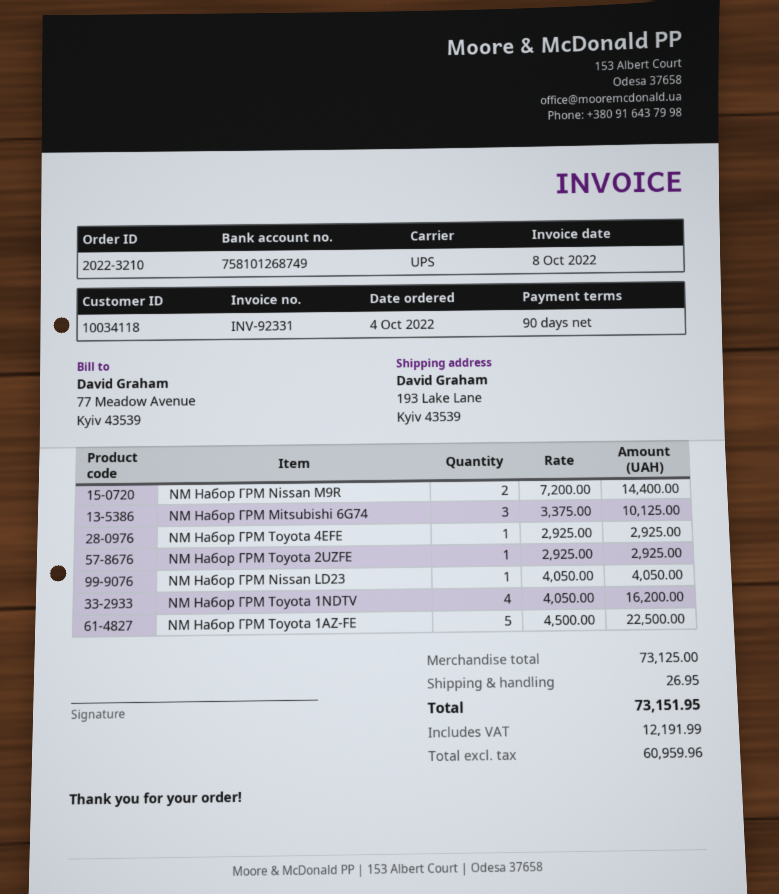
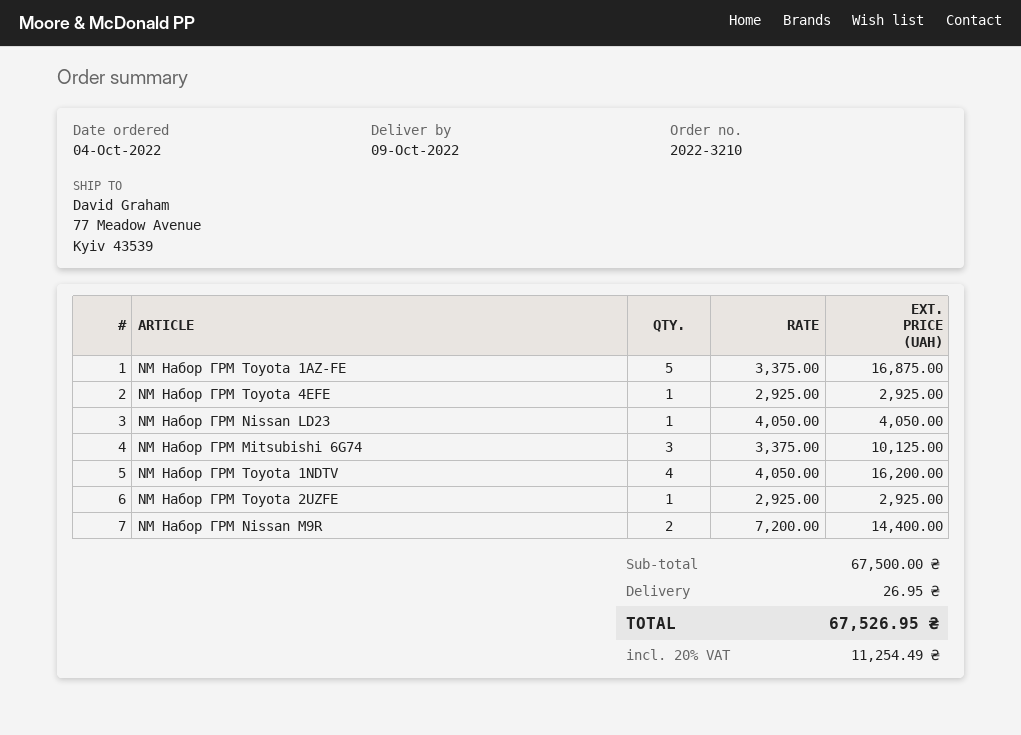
ship to: 193 Lake Lane, Kyiv 43539 -> 77 Meadow Avenue, Kyiv 43539
NM Набор ГРМ Toyota 1AZ-FE: 5 x 4500.00 = 22500.00 -> 5 x 3375.00 = 16875.00
subtotal: 73125.00 -> 67500.00
tax: 12191.99 -> 11254.49
total: 73151.95 -> 67526.95

